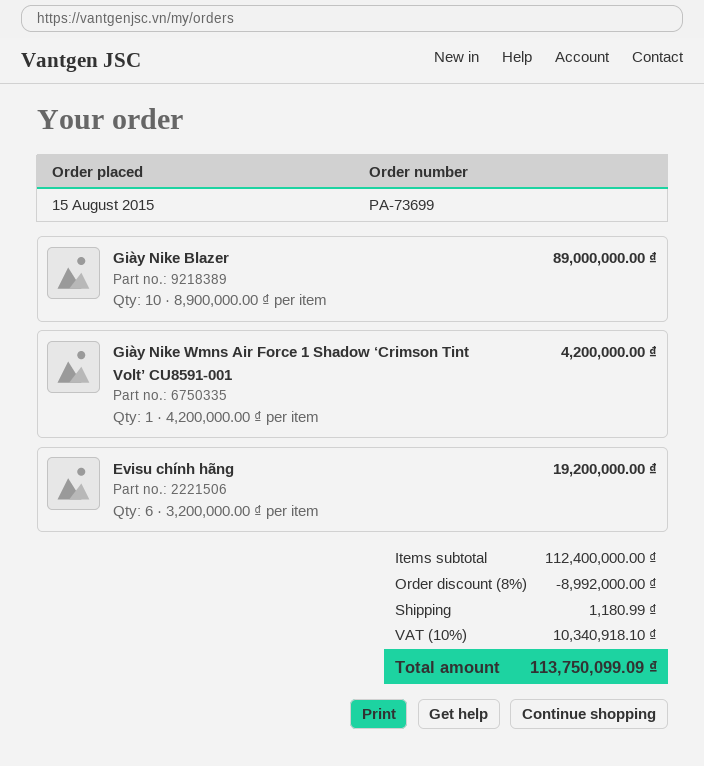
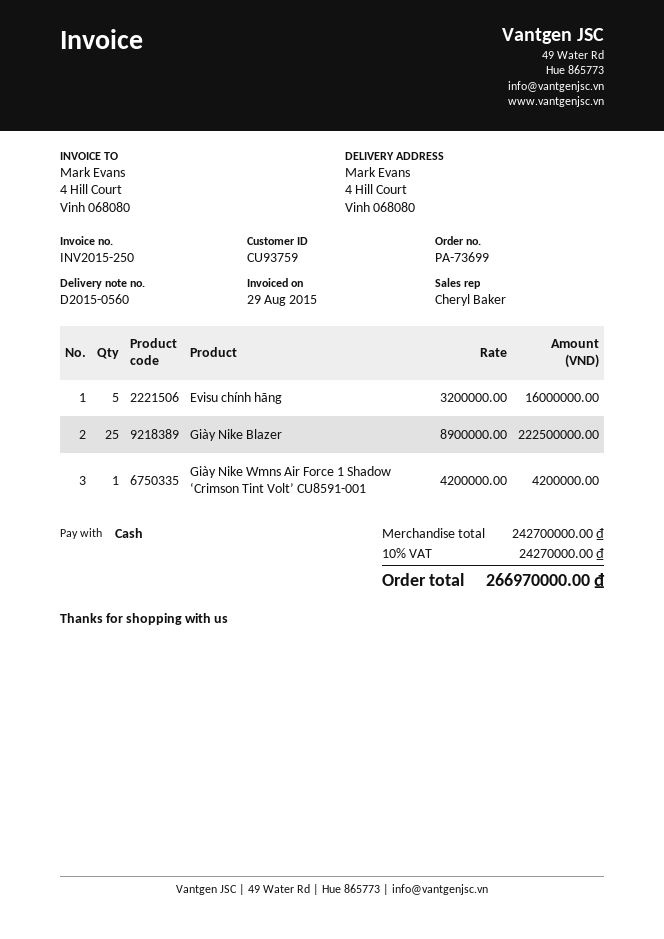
Giày Nike Blazer: 10 x 8900000.00 = 89000000.00 -> 25 x 8900000.00 = 222500000.00
Evisu chính hãng: 6 x 3200000.00 = 19200000.00 -> 5 x 3200000.00 = 16000000.00
subtotal: 112400000.00 -> 242700000.00
discount: 8% = 8992000.00 -> none
shipping: 1180.99 -> none
tax: 10% = 10340918.10 -> 10% = 24270000.00
total: 113750099.09 -> 266970000.00

